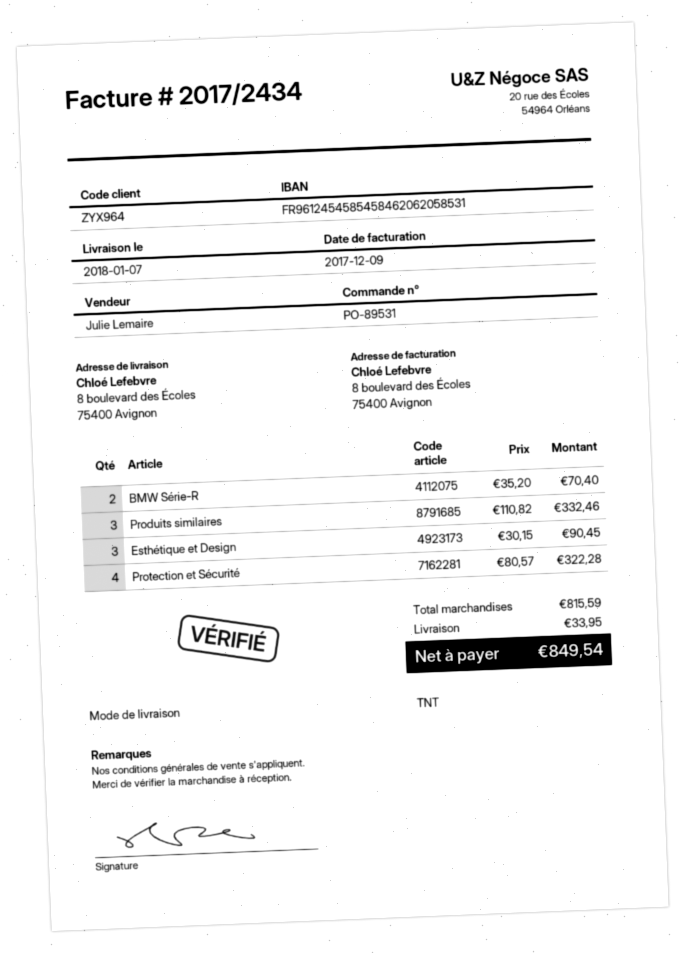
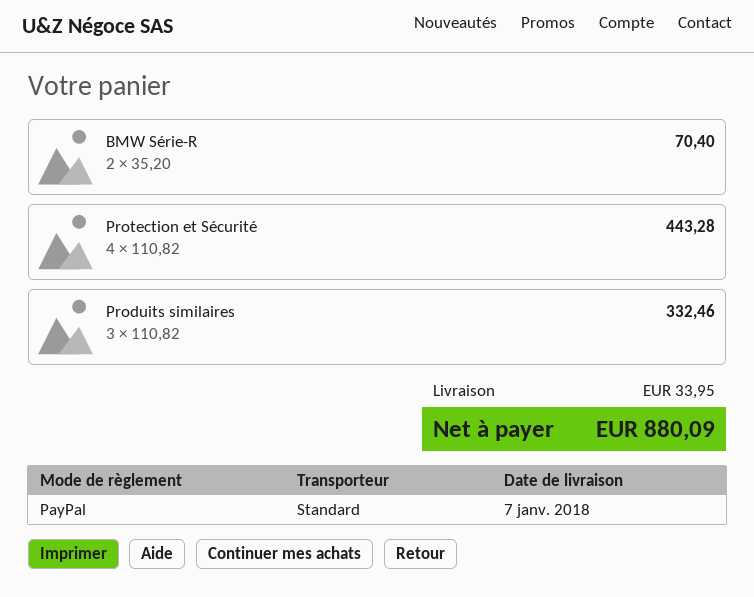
shipping method: TNT -> standard
Esthétique et Design: 3 x 30.15 = 90.45 -> none
Protection et Sécurité: 4 x 80.57 = 322.28 -> 4 x 110.82 = 443.28
total: 849.54 -> 880.09

